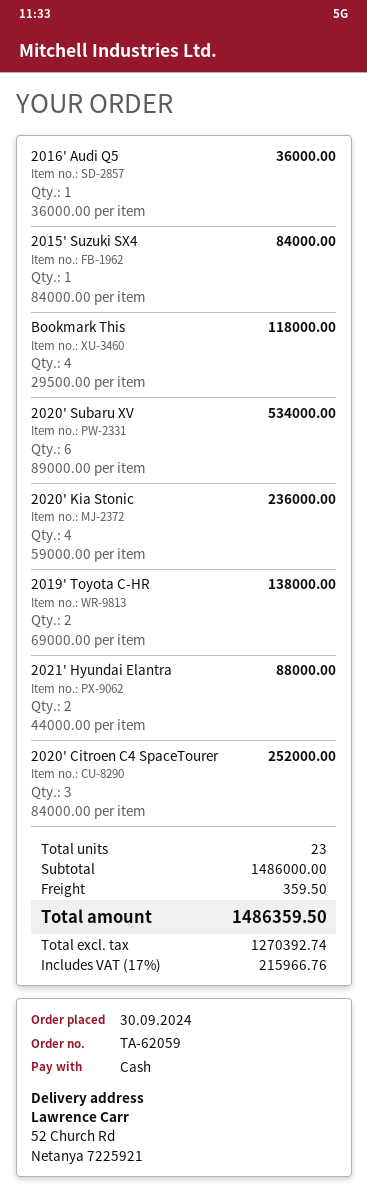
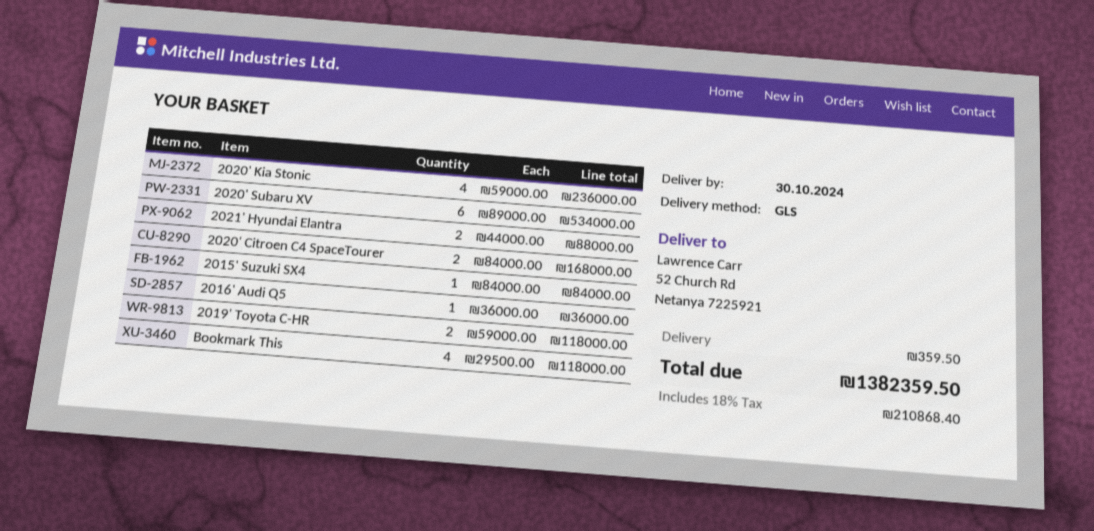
2019' Toyota C-HR: 2 x 69000.00 = 138000.00 -> 2 x 59000.00 = 118000.00
2020' Citroen C4 SpaceTourer: 3 x 84000.00 = 252000.00 -> 2 x 84000.00 = 168000.00
tax: 17% = 215966.76 -> 18% = 210868.40
total: 1486359.50 -> 1382359.50

